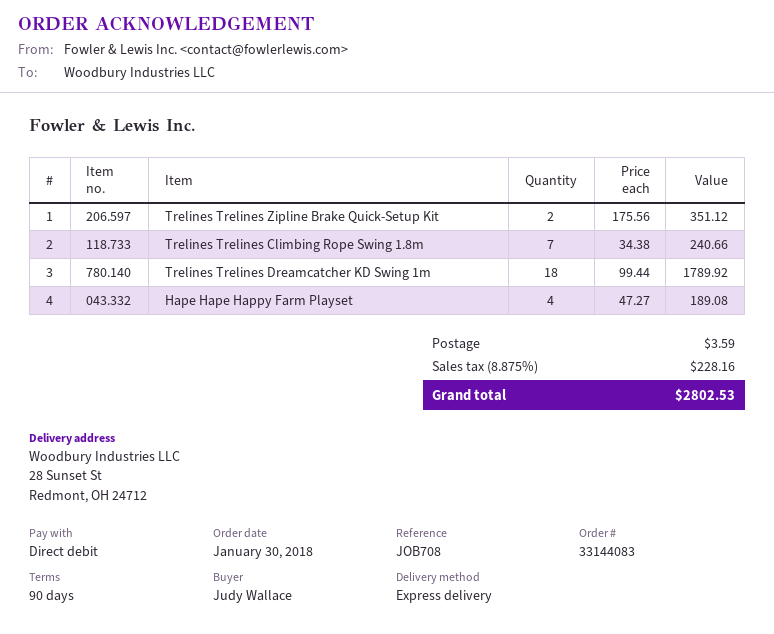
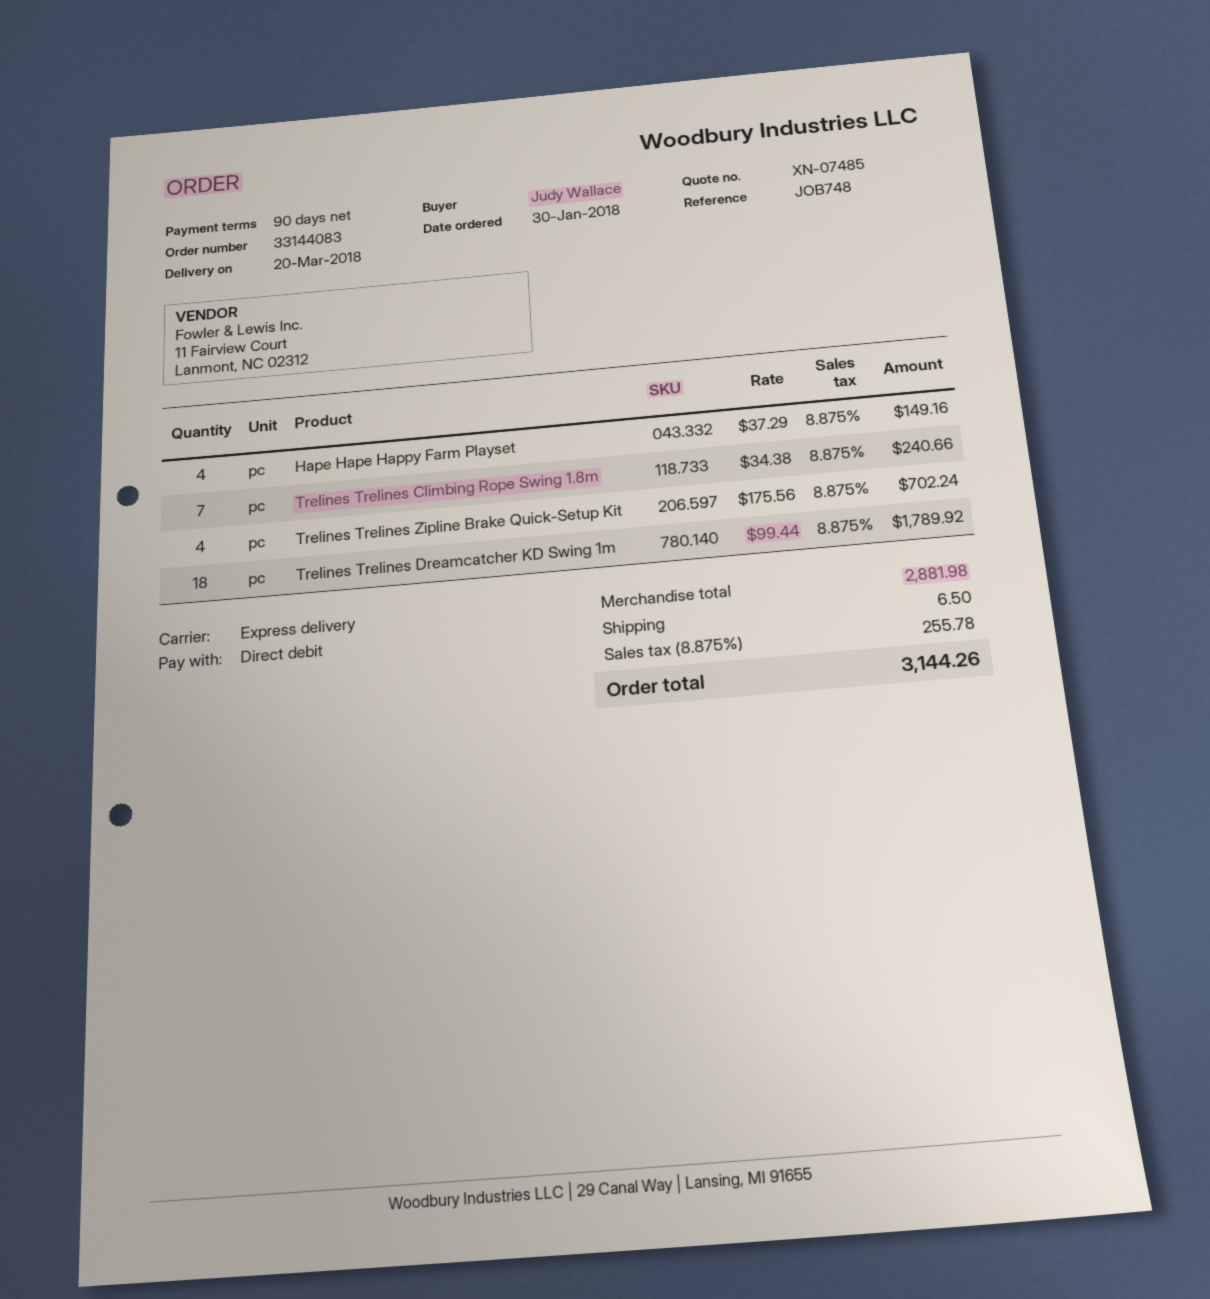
reference: JOB708 -> JOB748
Trelines Trelines Zipline Brake Quick-Setup Kit: 2 x 175.56 = 351.12 -> 4 x 175.56 = 702.24
Hape Hape Happy Farm Playset: 4 x 47.27 = 189.08 -> 4 x 37.29 = 149.16
shipping: 3.59 -> 6.50
tax: 8.875% = 228.16 -> 8.875% = 255.78
total: 2802.53 -> 3144.26

